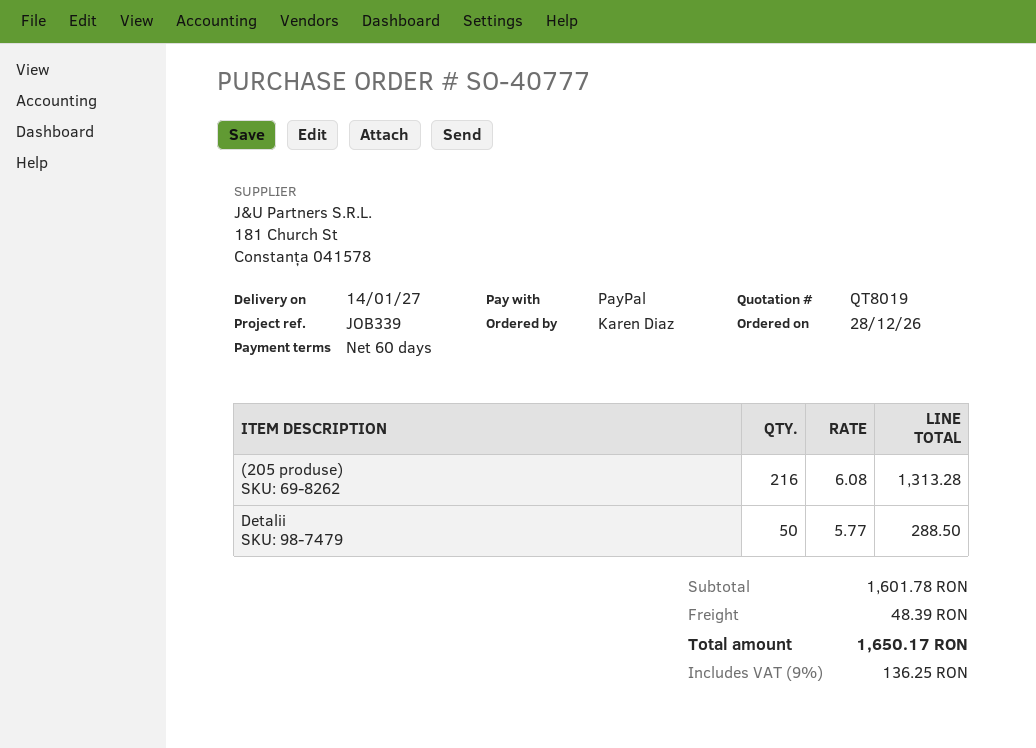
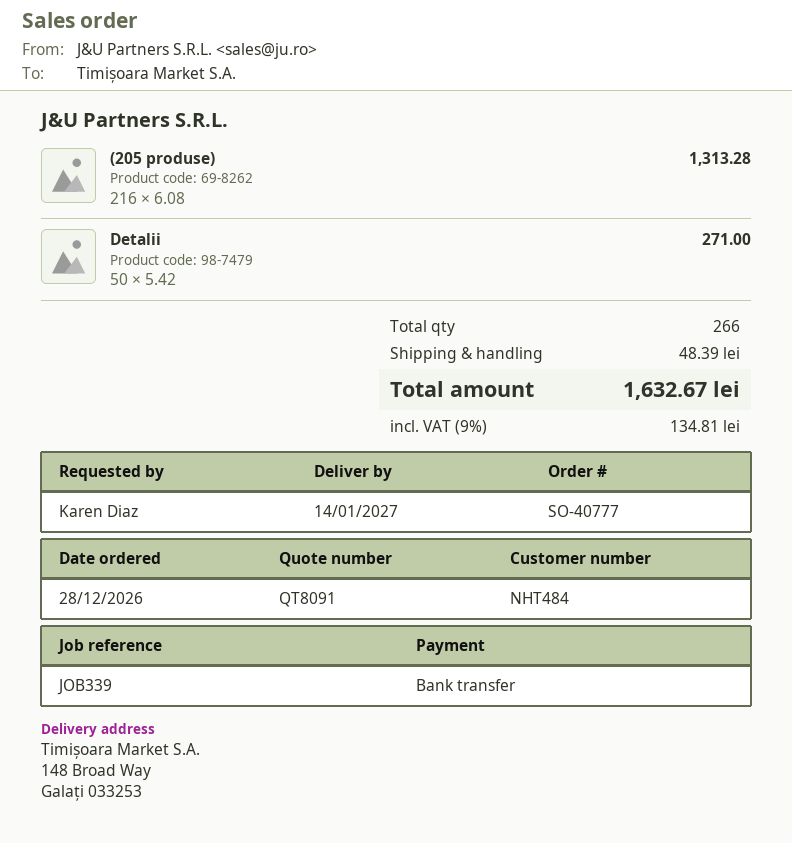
quote number: QT8019 -> QT8091
payment method: PayPal -> bank transfer
Detalii: 50 x 5.77 = 288.50 -> 50 x 5.42 = 271.00
tax: 9% = 136.25 -> 9% = 134.81
total: 1650.17 -> 1632.67

